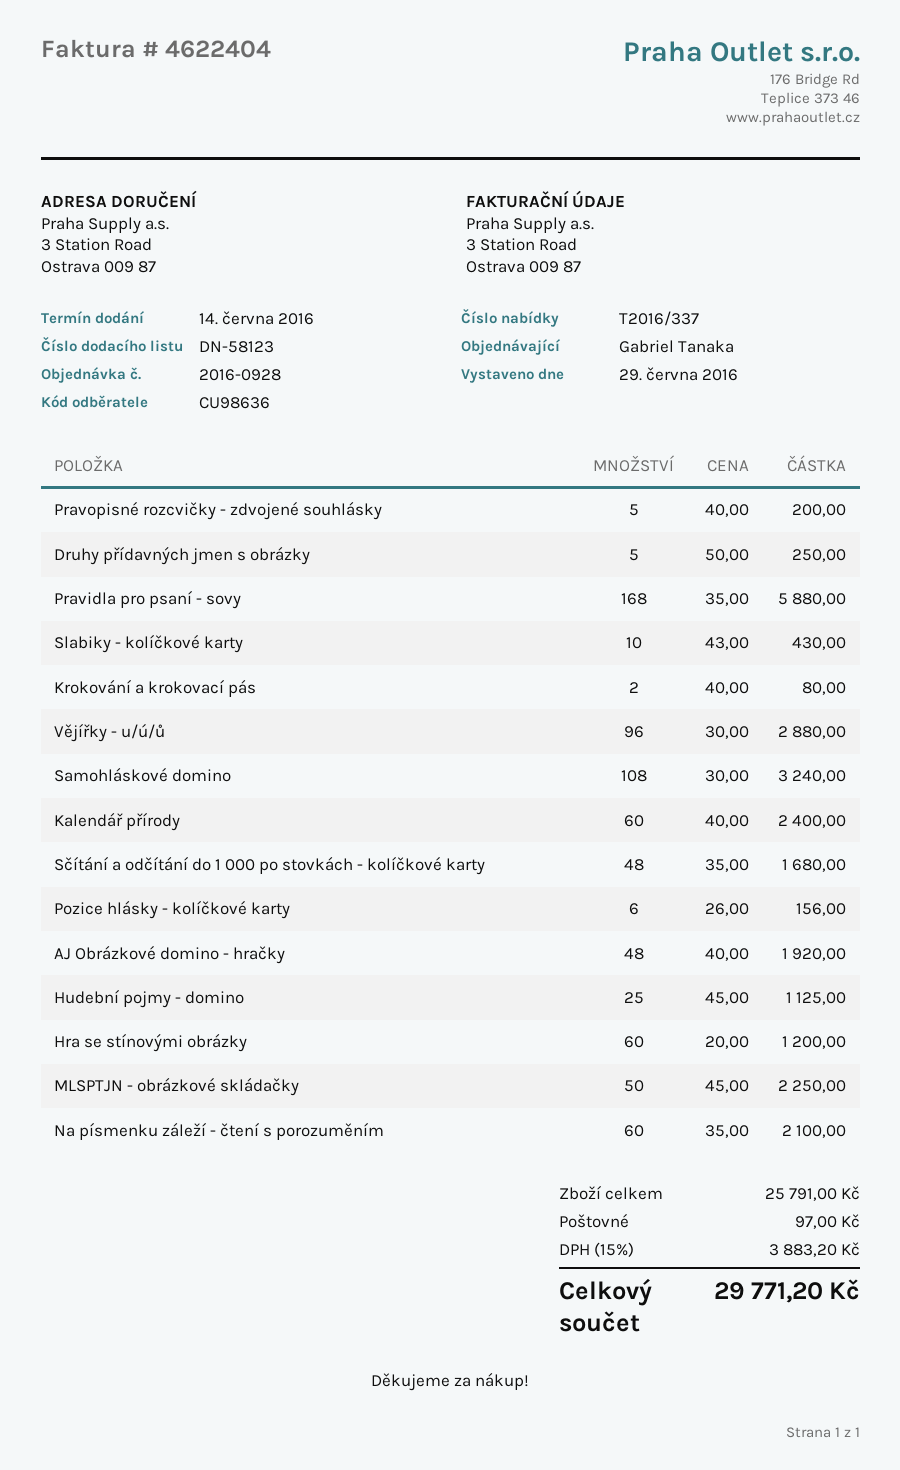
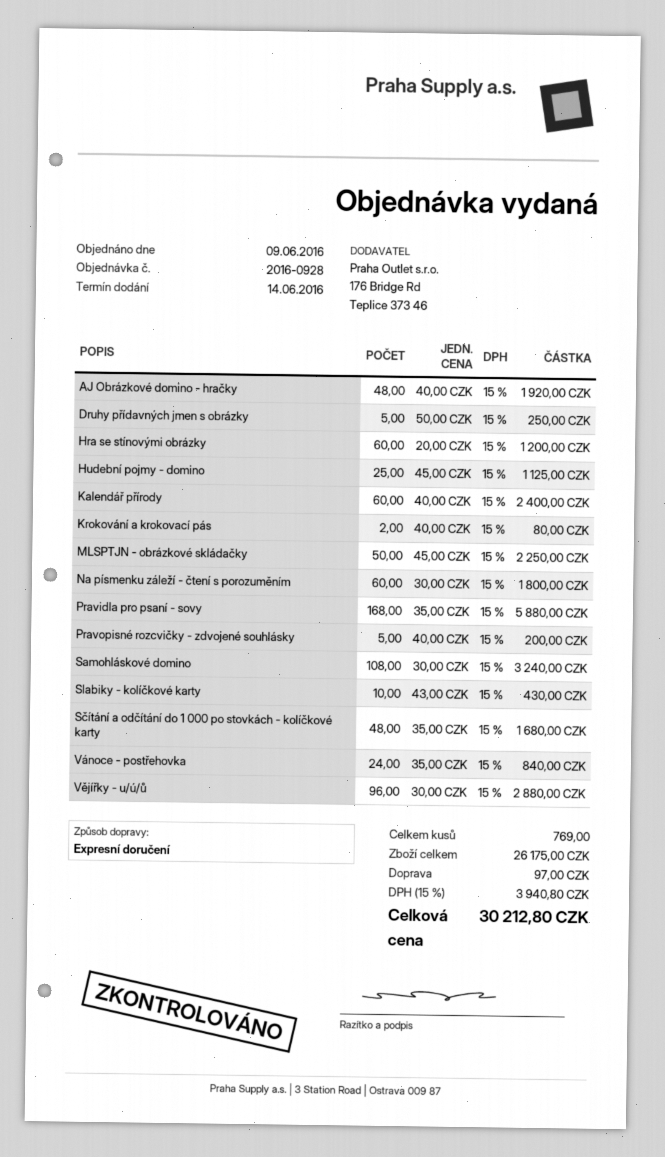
Pozice hlásky - kolíčkové karty: 6 x 26.00 = 156.00 -> none
Na písmenku záleží - čtení s porozuměním: 60 x 35.00 = 2100.00 -> 60 x 30.00 = 1800.00
Vánoce - postřehovka: none -> 24 x 35.00 = 840.00
subtotal: 25791.00 -> 26175.00
tax: 15% = 3883.20 -> 15% = 3940.80
total: 29771.20 -> 30212.80

